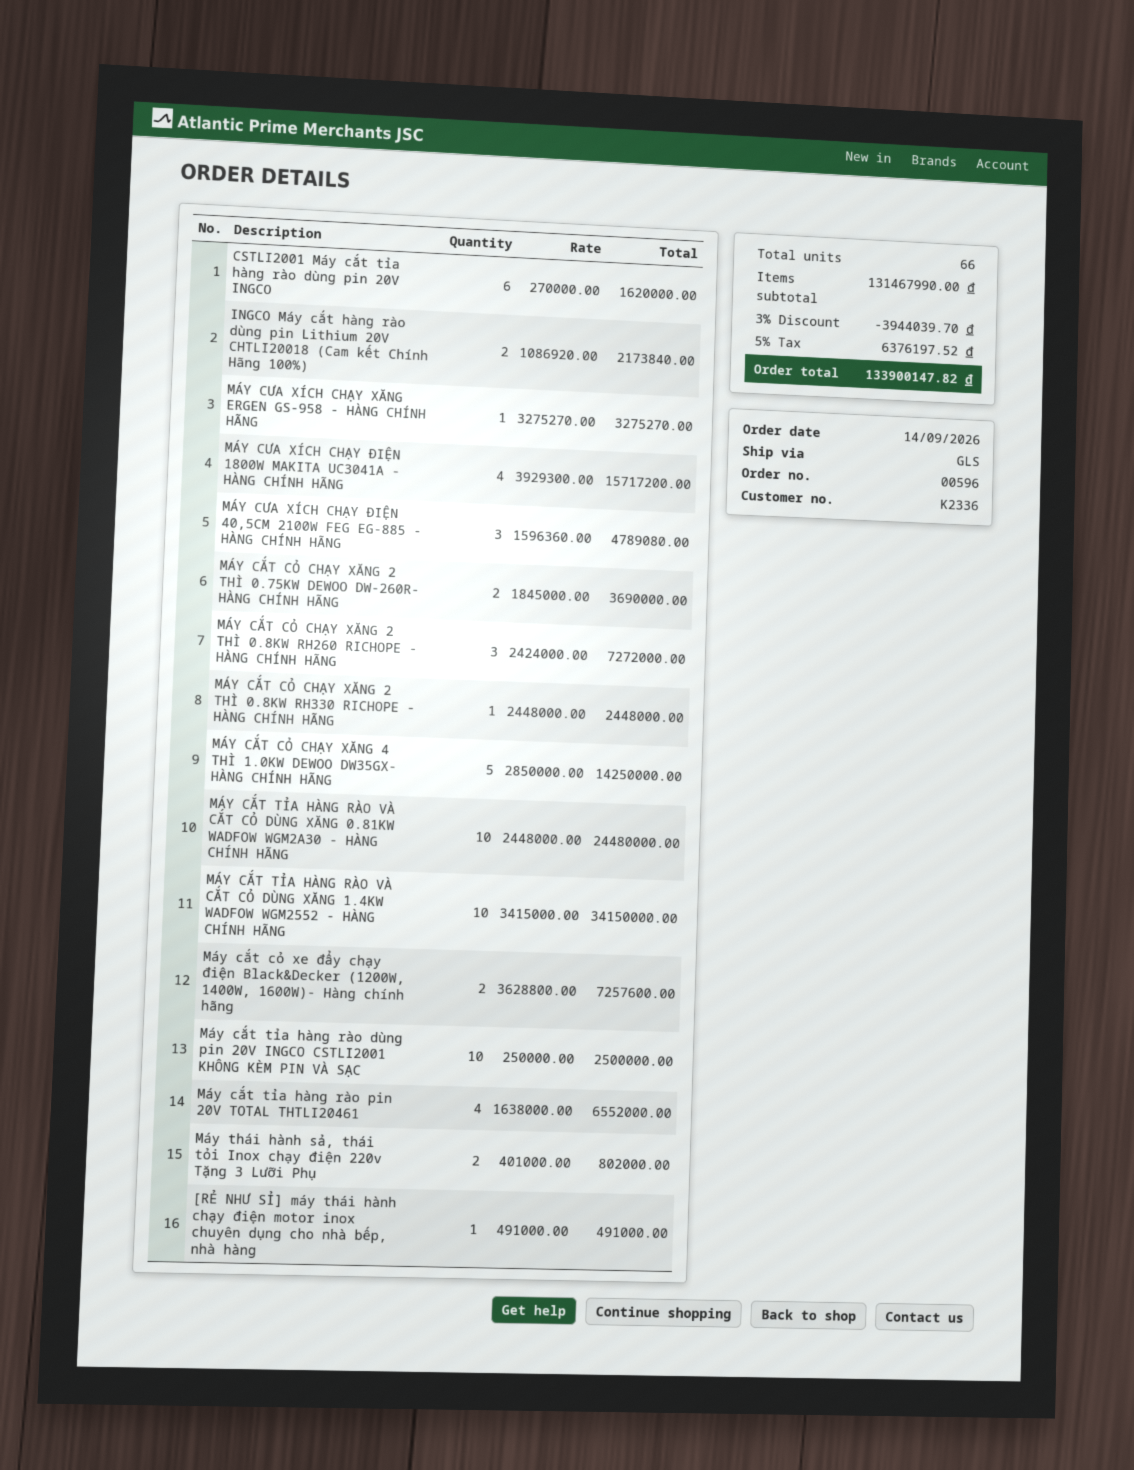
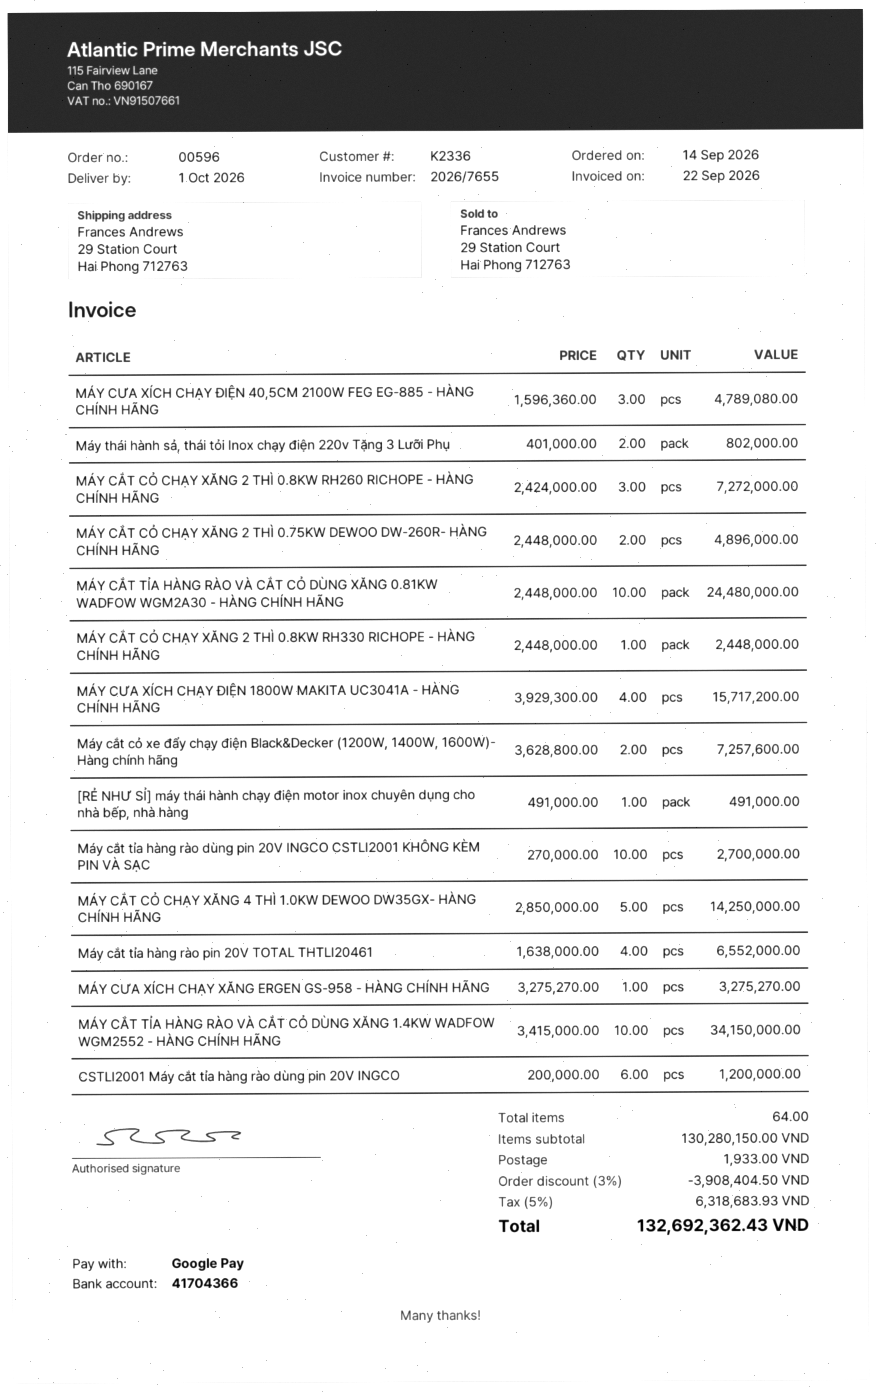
CSTLI2001 Máy cắt tỉa hàng rào dùng pin 20V INGCO: 6 x 270000.00 = 1620000.00 -> 6 x 200000.00 = 1200000.00
INGCO Máy cắt hàng rào dùng pin Lithium 20V CHTLI20018 (Cam kết Chính Hãng 100%): 2 x 1086920.00 = 2173840.00 -> none
MÁY CẮT CỎ CHẠY XĂNG 2 THÌ 0.75KW DEWOO DW-260R- HÀNG CHÍNH HÃNG: 2 x 1845000.00 = 3690000.00 -> 2 x 2448000.00 = 4896000.00
Máy cắt tỉa hàng rào dùng pin 20V INGCO CSTLI2001 KHÔNG KÈM PIN VÀ SẠC: 10 x 250000.00 = 2500000.00 -> 10 x 270000.00 = 2700000.00
total quantity: 66 -> 64
subtotal: 131467990.00 -> 130280150.00
discount: 3% = 3944039.70 -> 3% = 3908404.50
shipping: none -> 1933.00
tax: 5% = 6376197.52 -> 5% = 6318683.93
total: 133900147.82 -> 132692362.43

